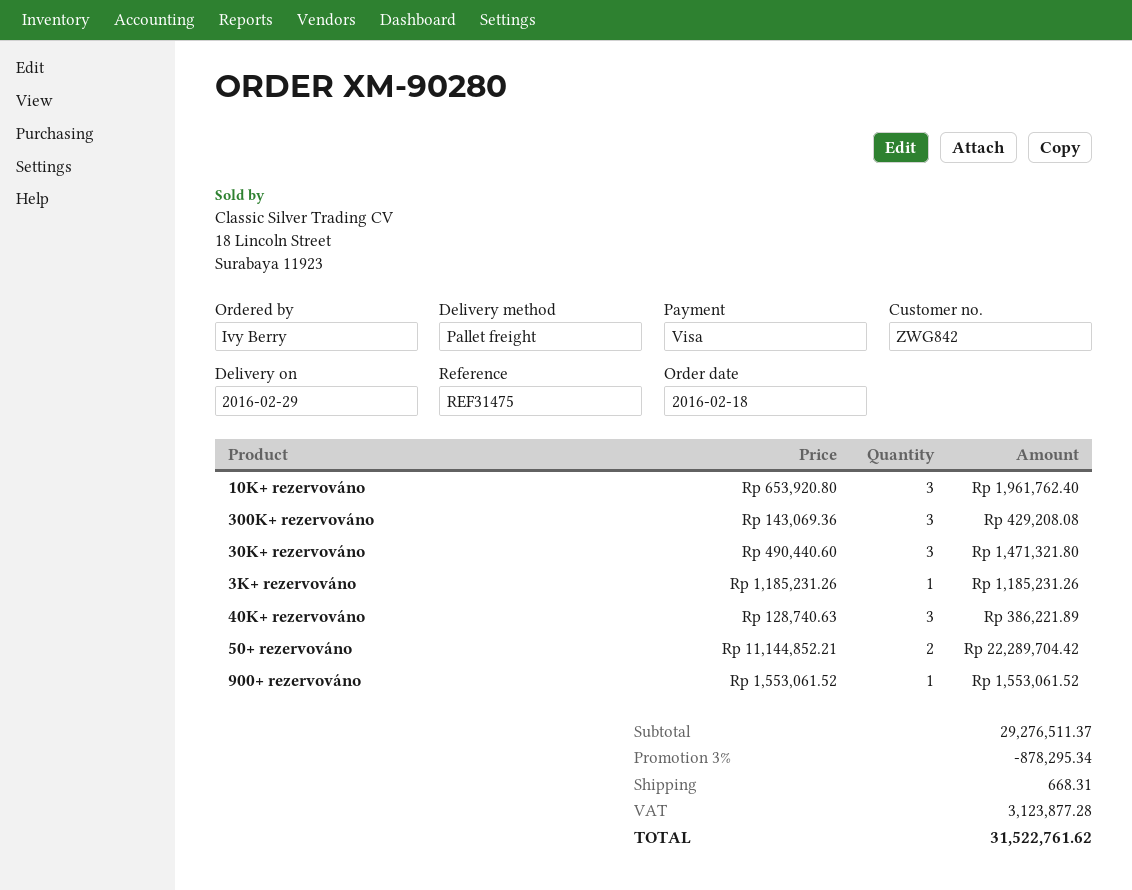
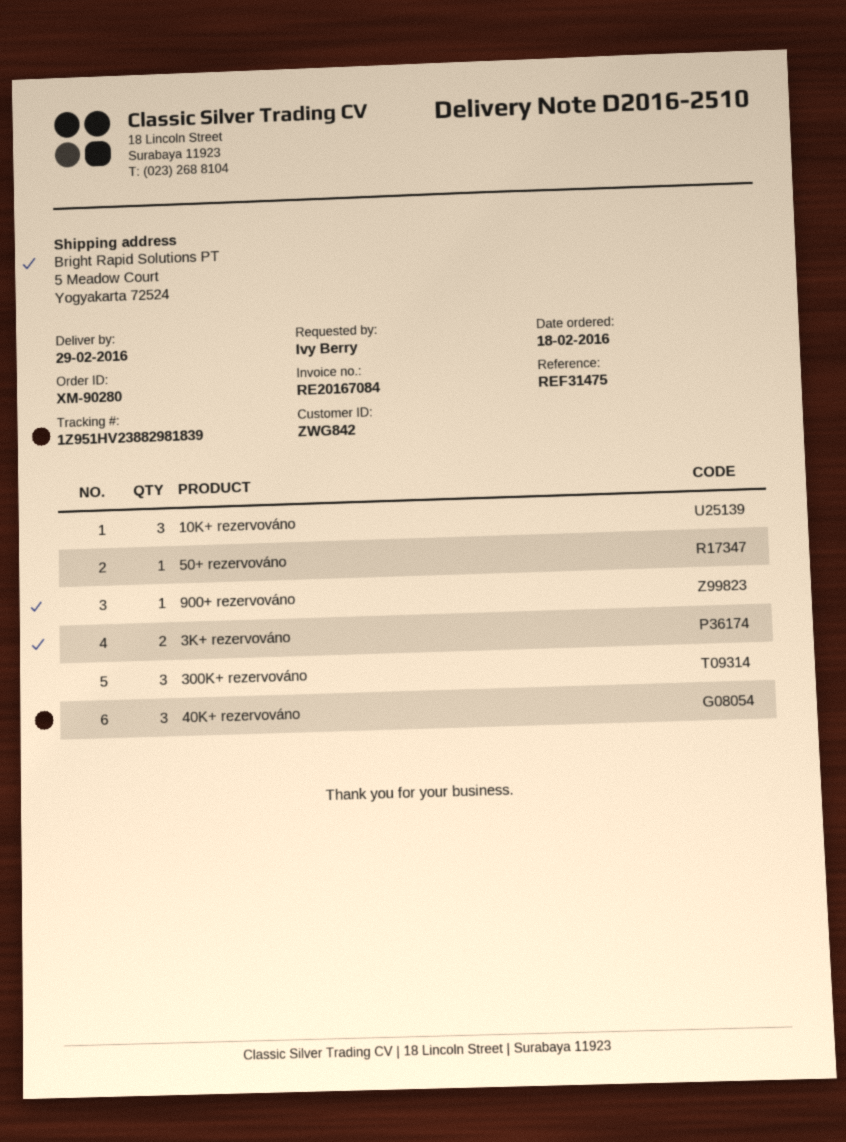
30K+ rezervováno: 3 -> none
3K+ rezervováno: 1 -> 2
50+ rezervováno: 2 -> 1

